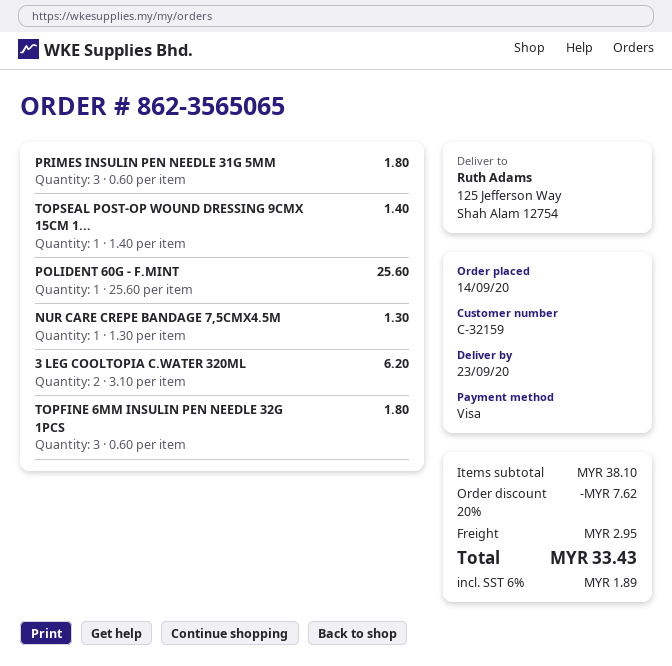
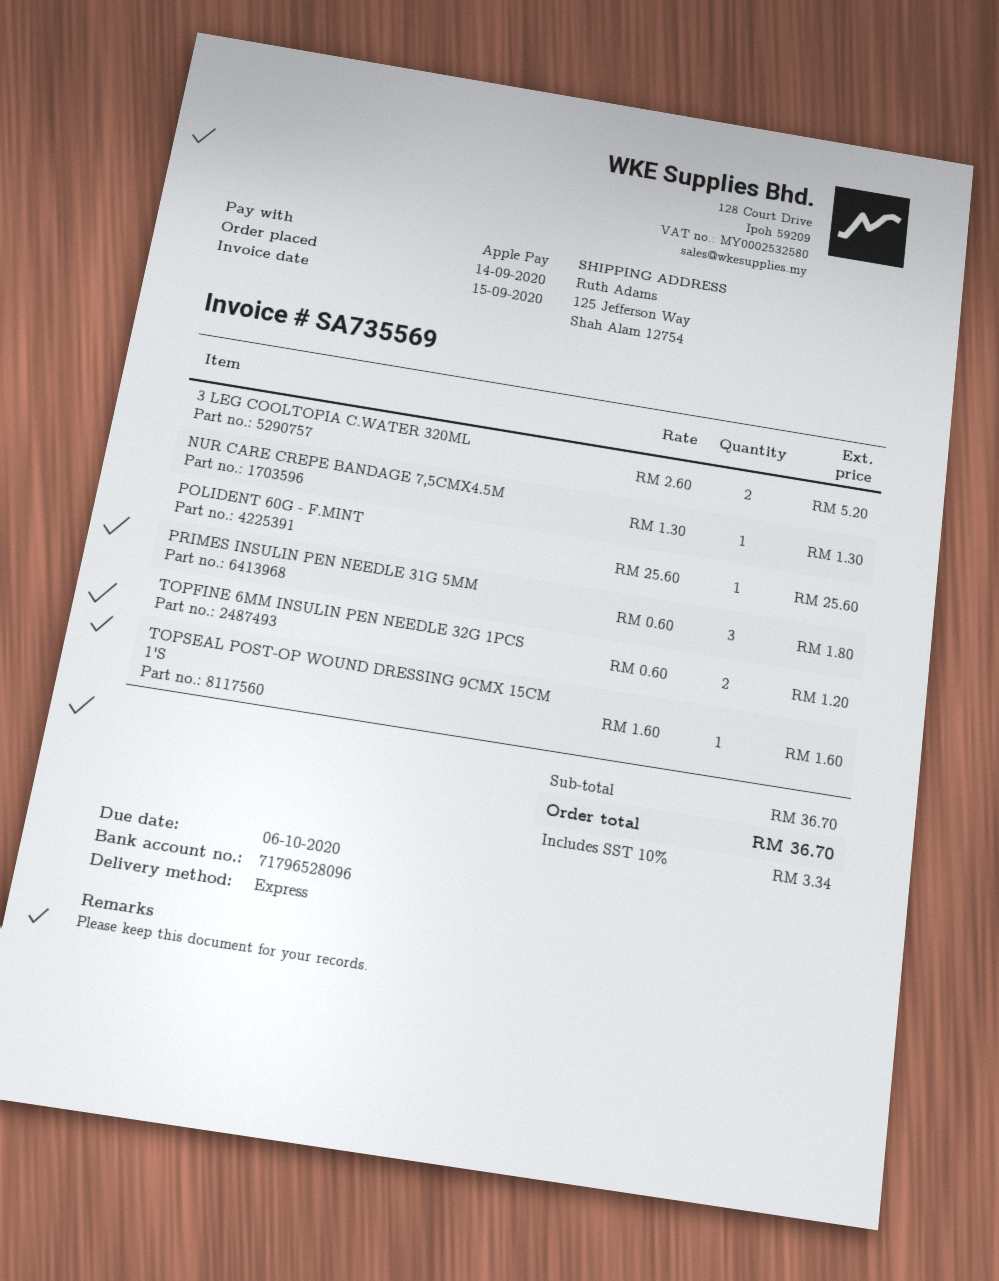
payment method: Visa -> Apple Pay
TOPSEAL POST-OP WOUND DRESSING 9CMX 15CM 1...: 1 x 1.40 = 1.40 -> 1 x 1.60 = 1.60
3 LEG COOLTOPIA C.WATER 320ML: 2 x 3.10 = 6.20 -> 2 x 2.60 = 5.20
TOPFINE 6MM INSULIN PEN NEEDLE 32G 1PCS: 3 x 0.60 = 1.80 -> 2 x 0.60 = 1.20
subtotal: 38.10 -> 36.70
discount: 20% = 7.62 -> none
shipping: 2.95 -> none
tax: 6% = 1.89 -> 10% = 3.34
total: 33.43 -> 36.70

